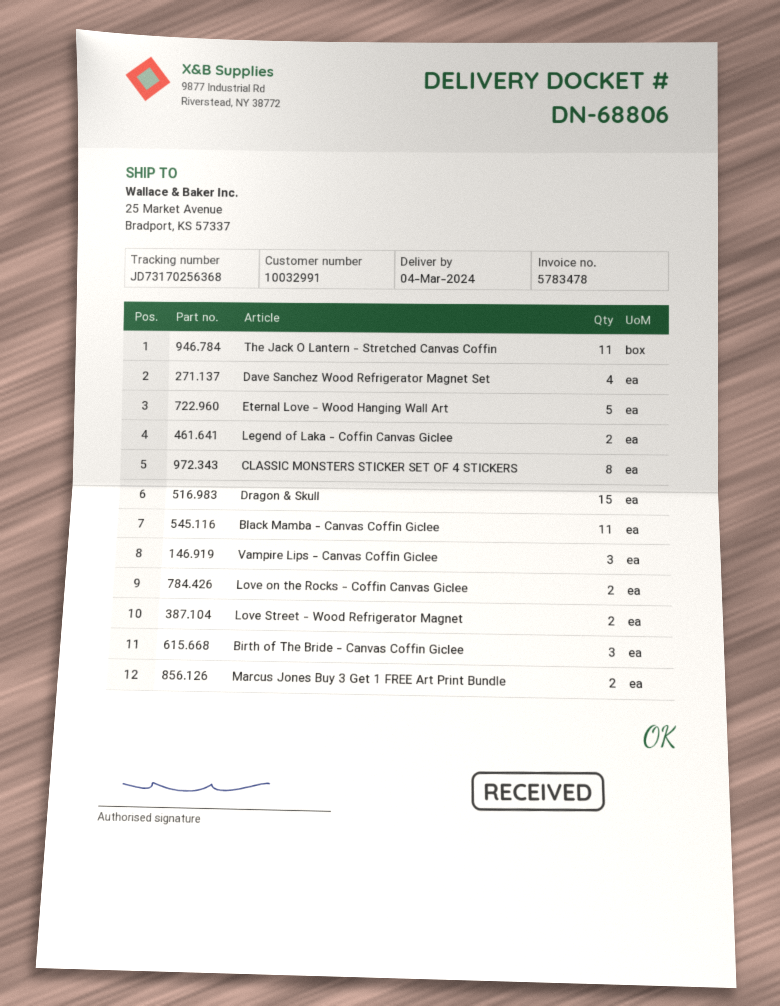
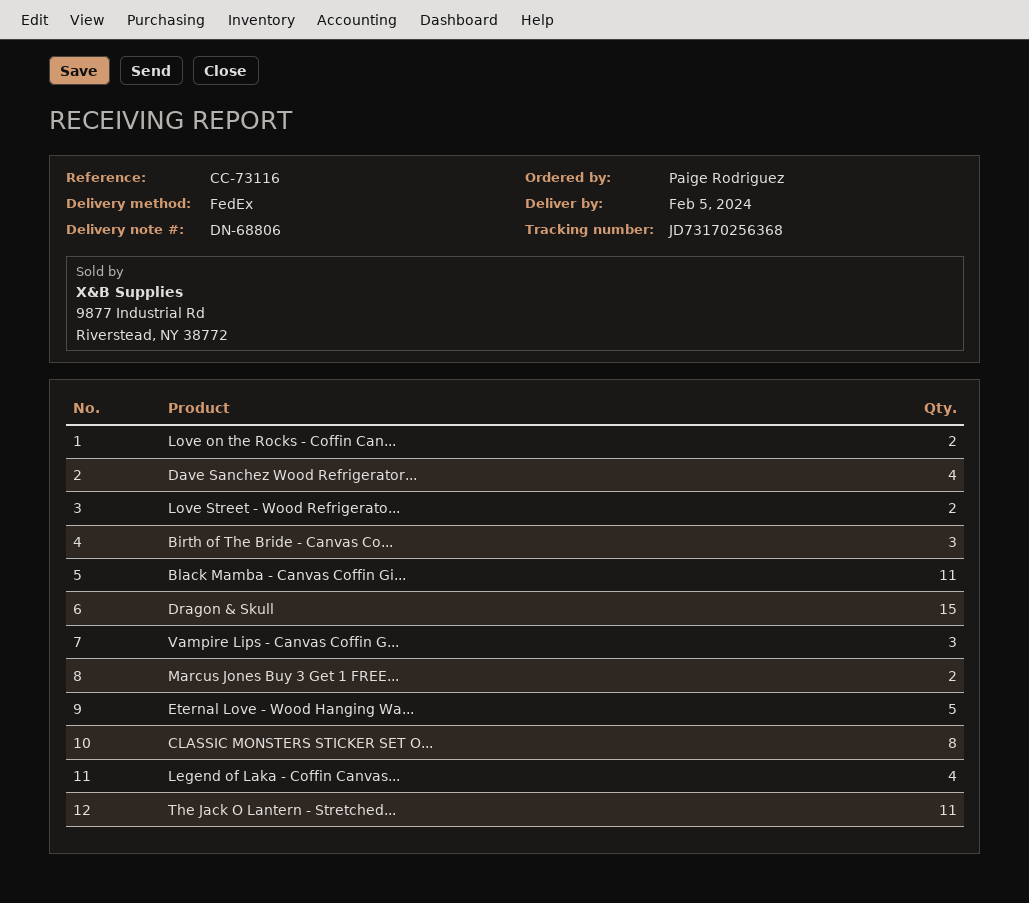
delivery date: 2024-03-04 -> 2024-02-05
Legend of Laka - Coffin Canvas Giclee: 2 -> 4

